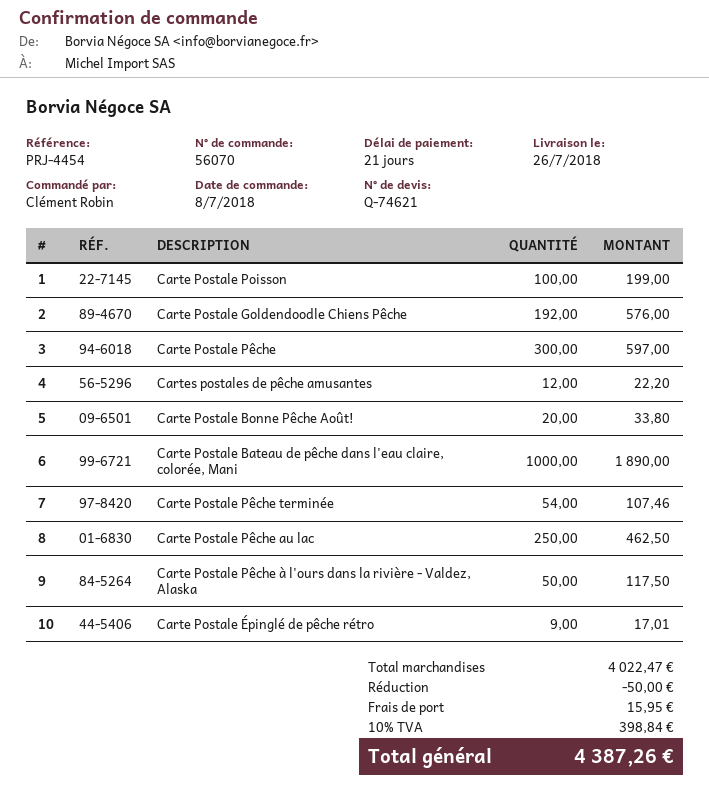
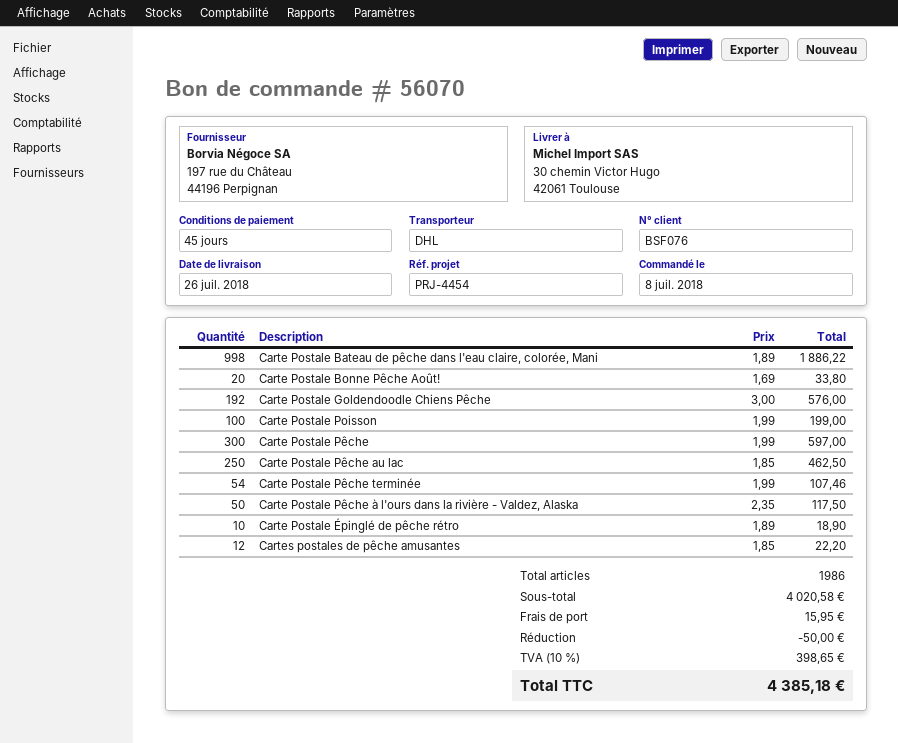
payment terms: 21 days -> 45 days
Carte Postale Bateau de pêche dans l'eau claire, colorée, Mani: 1000 for 1890.00 -> 998 for 1886.22
Carte Postale Épinglé de pêche rétro: 9 for 17.01 -> 10 for 18.90
subtotal: 4022.47 -> 4020.58
tax: 10% = 398.84 -> 10% = 398.65
total: 4387.26 -> 4385.18

